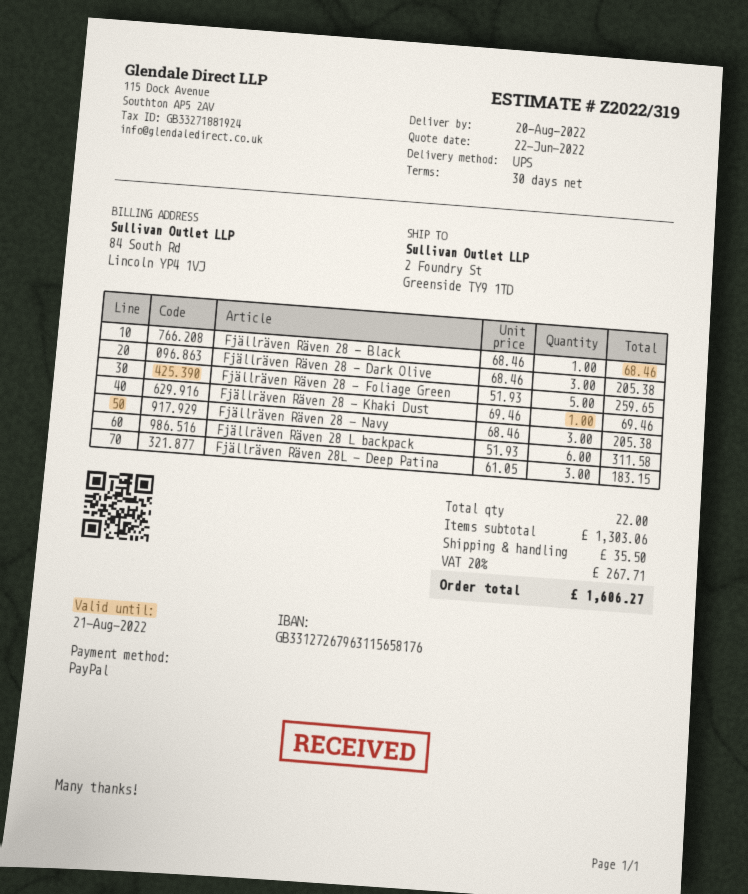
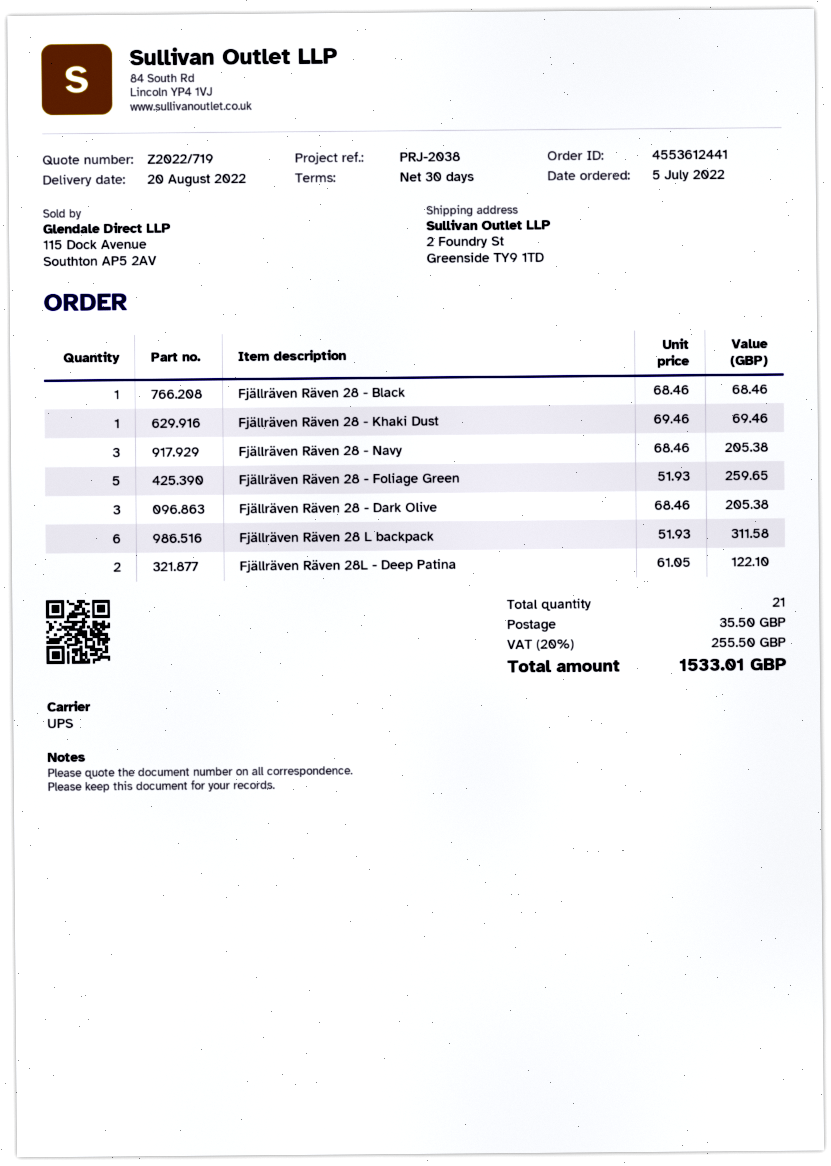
quote number: Z2022/319 -> Z2022/719
Fjällräven Räven 28L - Deep Patina: 3 x 61.05 = 183.15 -> 2 x 61.05 = 122.10
total quantity: 22 -> 21
tax: 20% = 267.71 -> 20% = 255.50
total: 1606.27 -> 1533.01

